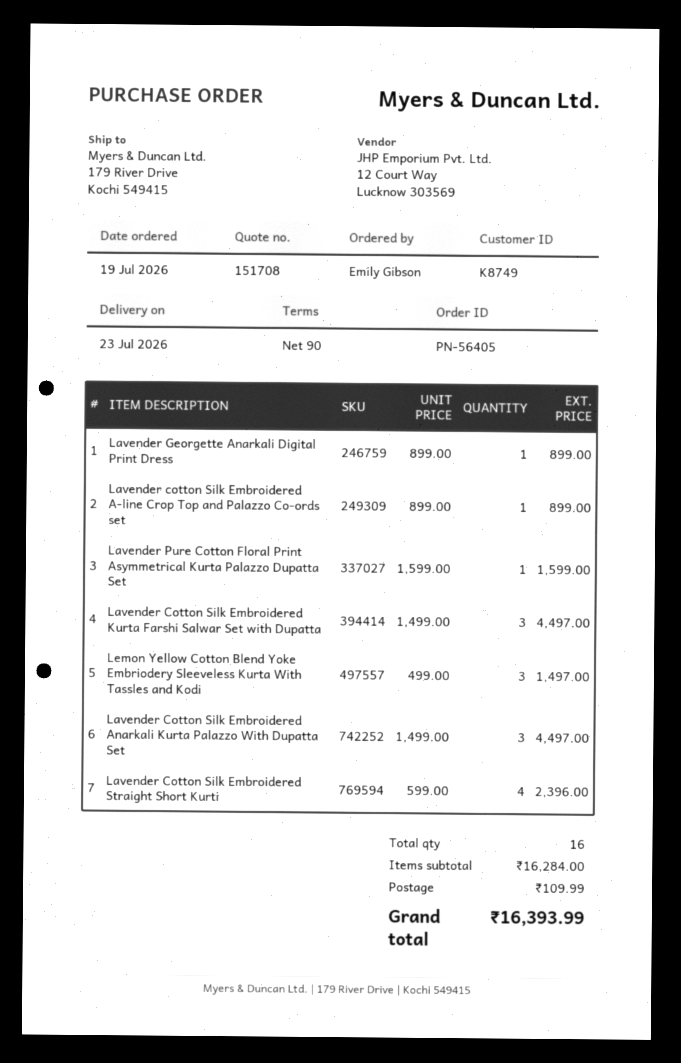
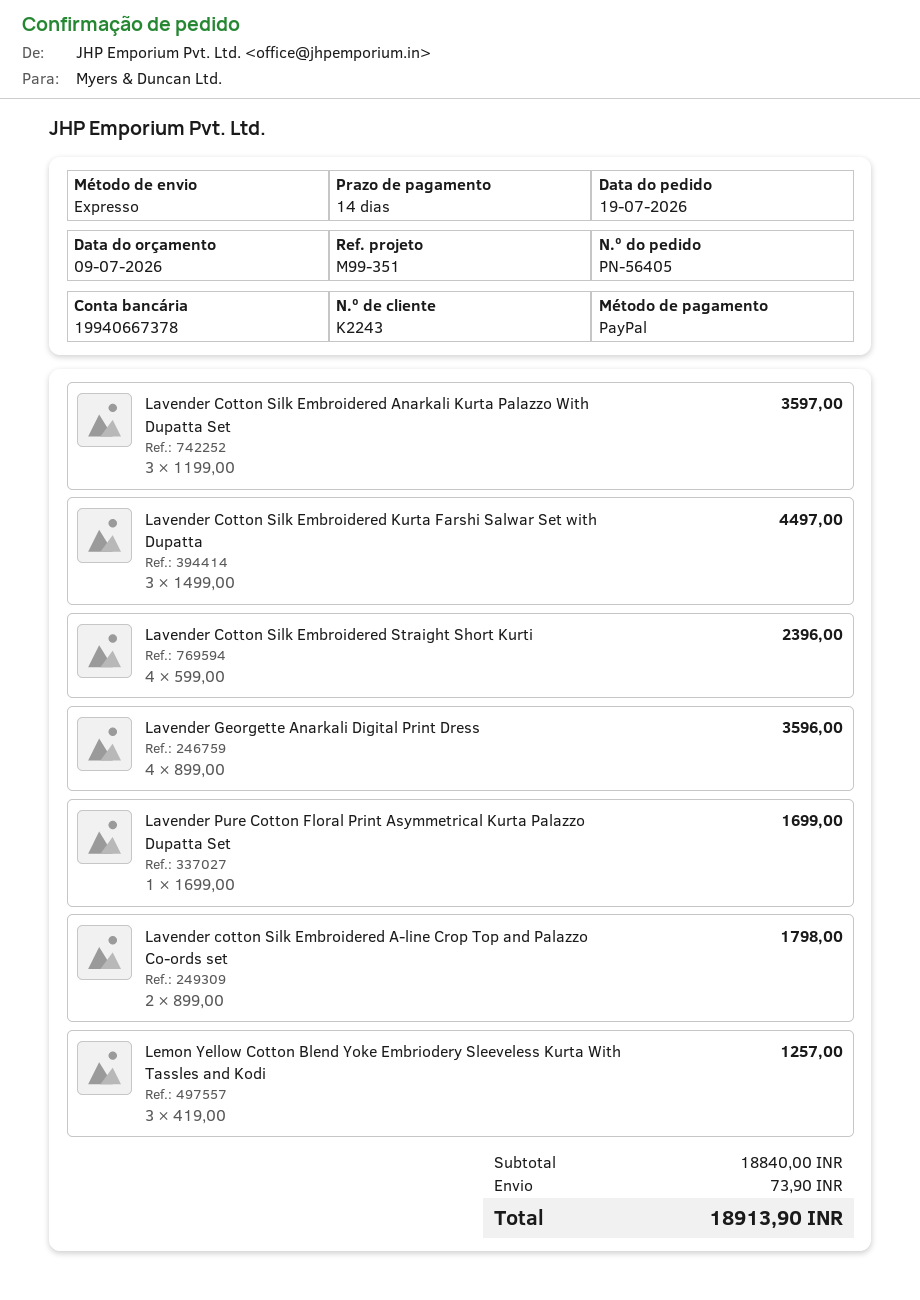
payment terms: 90 days -> 14 days
customer number: K8749 -> K2243
Lavender Georgette Anarkali Digital Print Dress: 1 x 899.00 = 899.00 -> 4 x 899.00 = 3596.00
Lavender cotton Silk Embroidered A-line Crop Top and Palazzo Co-ords set: 1 x 899.00 = 899.00 -> 2 x 899.00 = 1798.00
Lavender Pure Cotton Floral Print Asymmetrical Kurta Palazzo Dupatta Set: 1 x 1599.00 = 1599.00 -> 1 x 1699.00 = 1699.00
Lemon Yellow Cotton Blend Yoke Embriodery Sleeveless Kurta With Tassles and Kodi: 3 x 499.00 = 1497.00 -> 3 x 419.00 = 1257.00
Lavender Cotton Silk Embroidered Anarkali Kurta Palazzo With Dupatta Set: 3 x 1499.00 = 4497.00 -> 3 x 1199.00 = 3597.00
subtotal: 16284.00 -> 18840.00
shipping: 109.99 -> 73.90
total: 16393.99 -> 18913.90

